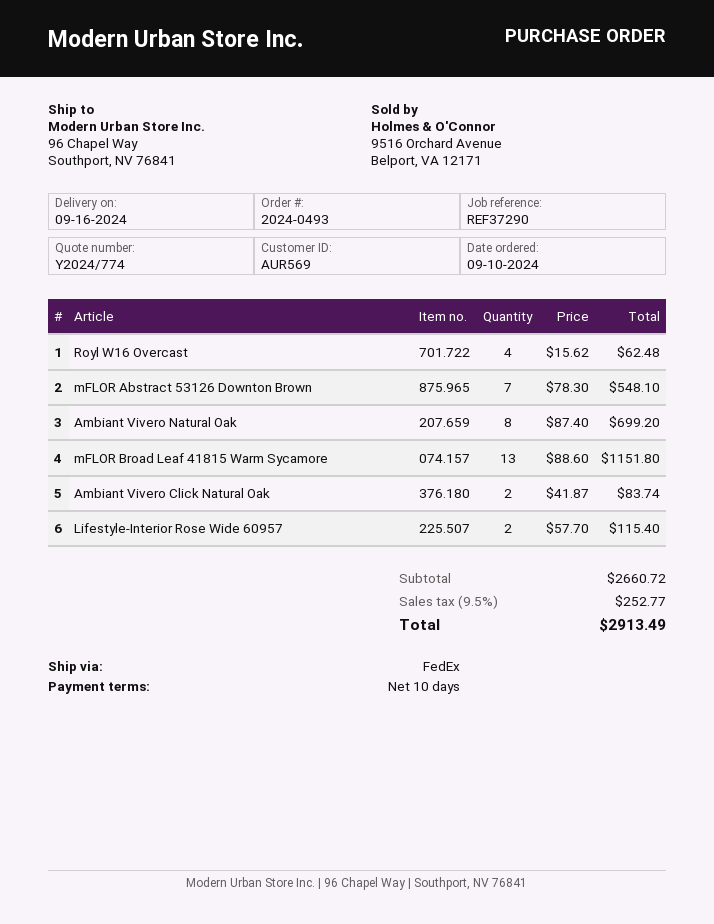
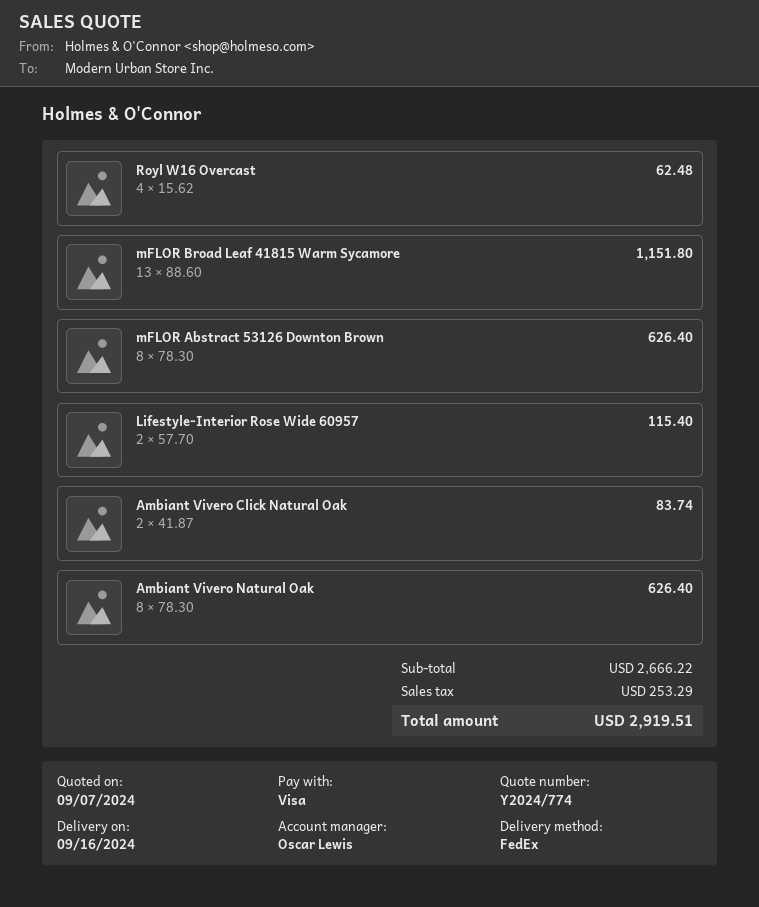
mFLOR Abstract 53126 Downton Brown: 7 x 78.30 = 548.10 -> 8 x 78.30 = 626.40
Ambiant Vivero Natural Oak: 8 x 87.40 = 699.20 -> 8 x 78.30 = 626.40
subtotal: 2660.72 -> 2666.22
tax: 252.77 -> 253.29
total: 2913.49 -> 2919.51

